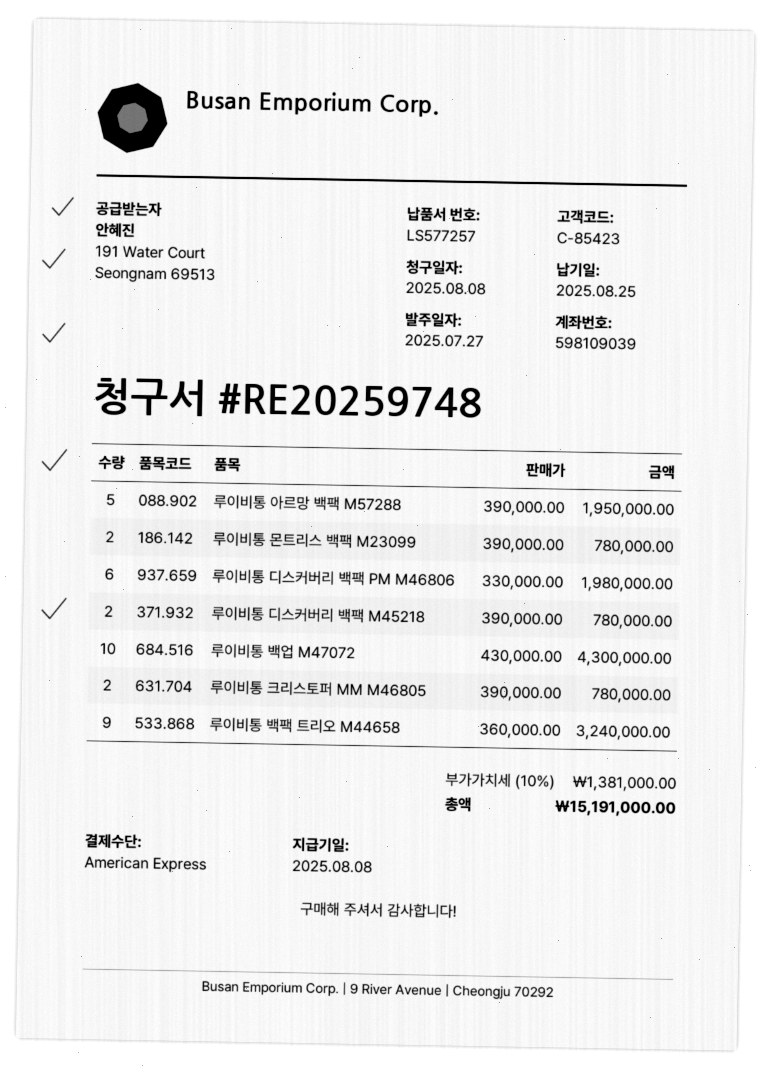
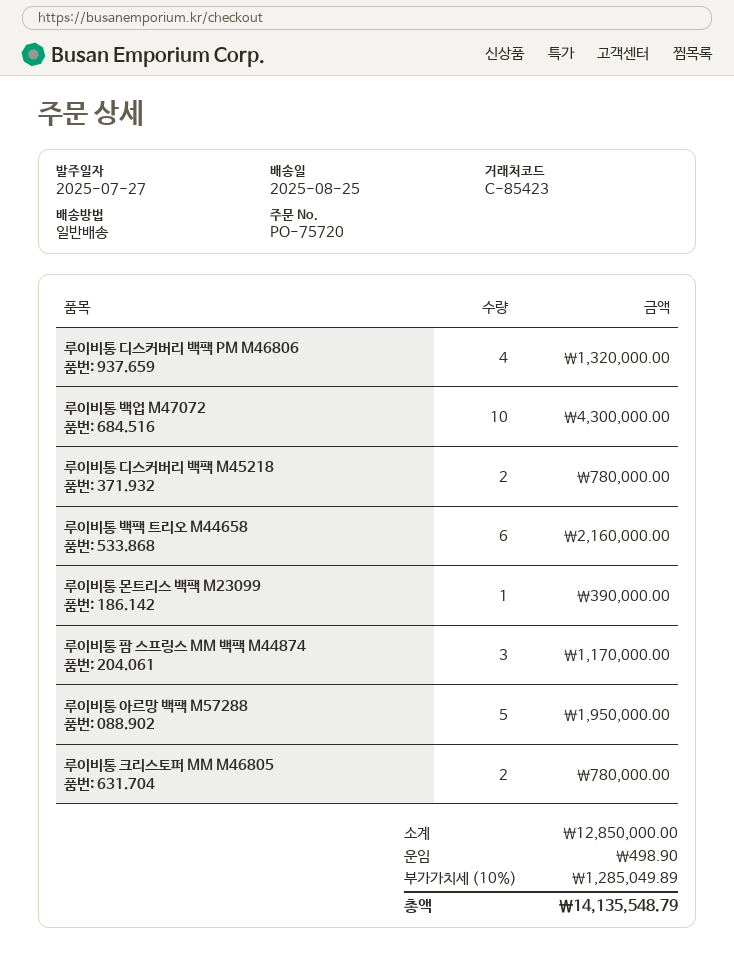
루이비통 몬트리스 백팩 M23099: 2 for 780000.00 -> 1 for 390000.00
루이비통 디스커버리 백팩 PM M46806: 6 for 1980000.00 -> 4 for 1320000.00
루이비통 백팩 트리오 M44658: 9 for 3240000.00 -> 6 for 2160000.00
루이비통 팜 스프링스 MM 백팩 M44874: none -> 3 for 1170000.00
shipping: none -> 498.90
tax: 10% = 1381000.00 -> 10% = 1285049.89
total: 15191000.00 -> 14135548.79

